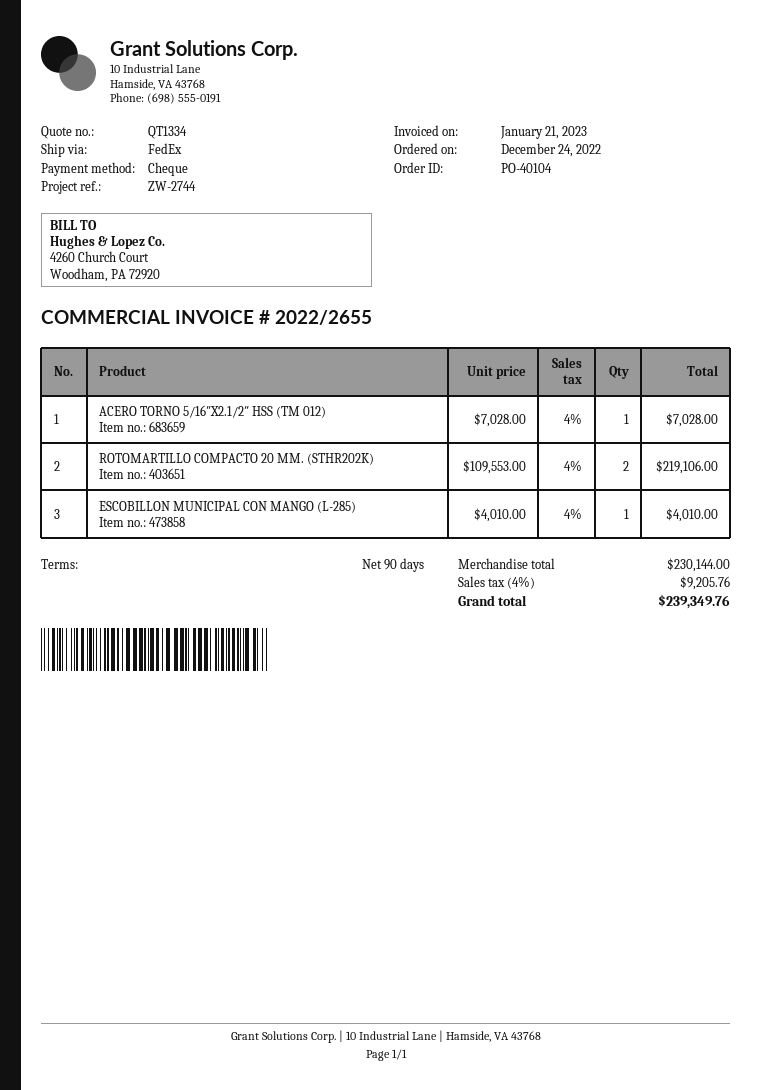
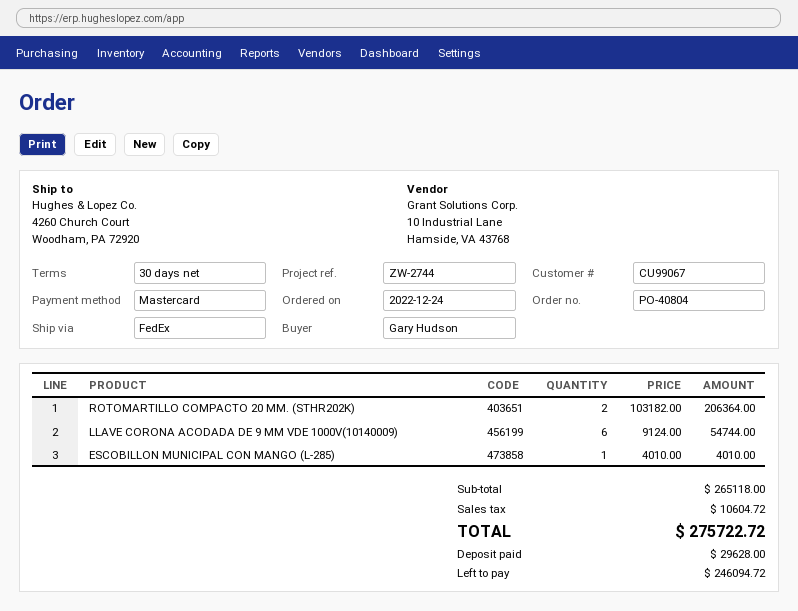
order number: PO-40104 -> PO-40804
payment terms: 90 days -> 30 days
payment method: cheque -> Mastercard
ACERO TORNO 5/16″X2.1/2″ HSS (TM 012): 1 x 7028.00 = 7028.00 -> none
ROTOMARTILLO COMPACTO 20 MM. (STHR202K): 2 x 109553.00 = 219106.00 -> 2 x 103182.00 = 206364.00
LLAVE CORONA ACODADA DE 9 MM VDE 1000V(10140009): none -> 6 x 9124.00 = 54744.00
subtotal: 230144.00 -> 265118.00
tax: 9205.76 -> 10604.72
total: 239349.76 -> 275722.72

